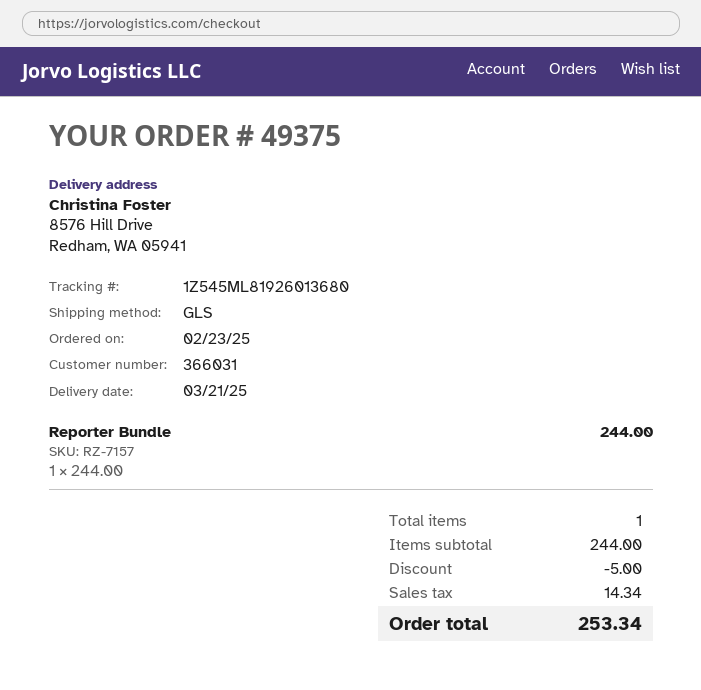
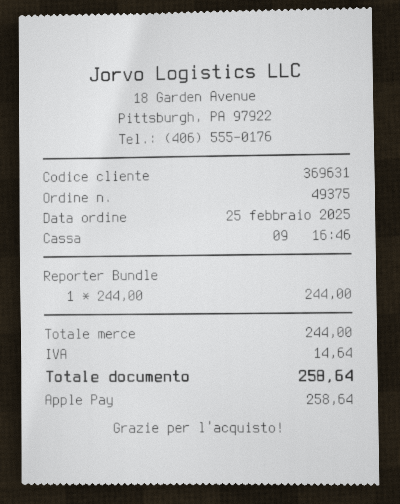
order date: 2025-02-23 -> 2025-02-25
customer number: 366031 -> 369631
discount: 5.00 -> none
tax: 14.34 -> 14.64
total: 253.34 -> 258.64

